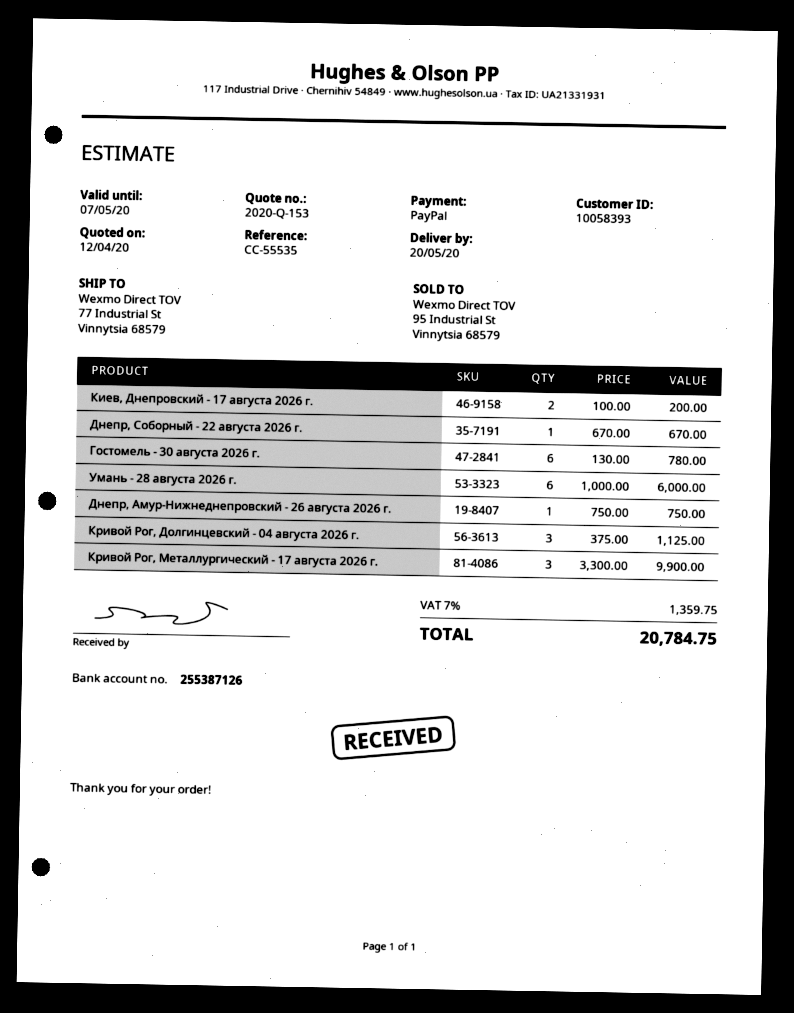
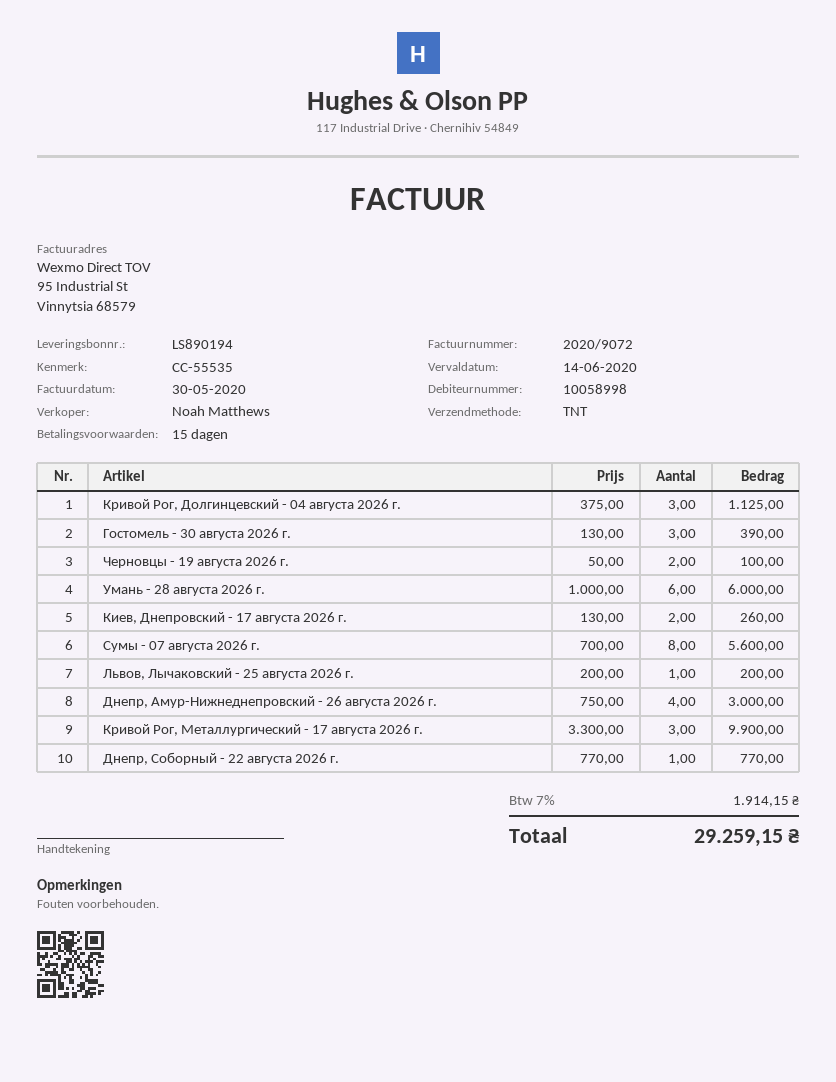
customer number: 10058393 -> 10058998
Киев, Днепровский - 17 августа 2026 г.: 2 x 100.00 = 200.00 -> 2 x 130.00 = 260.00
Днепр, Соборный - 22 августа 2026 г.: 1 x 670.00 = 670.00 -> 1 x 770.00 = 770.00
Гостомель - 30 августа 2026 г.: 6 x 130.00 = 780.00 -> 3 x 130.00 = 390.00
Днепр, Амур-Нижнеднепровский - 26 августа 2026 г.: 1 x 750.00 = 750.00 -> 4 x 750.00 = 3000.00
Черновцы - 19 августа 2026 г.: none -> 2 x 50.00 = 100.00
Сумы - 07 августа 2026 г.: none -> 8 x 700.00 = 5600.00
Львов, Лычаковский - 25 августа 2026 г.: none -> 1 x 200.00 = 200.00
tax: 7% = 1359.75 -> 7% = 1914.15
total: 20784.75 -> 29259.15

